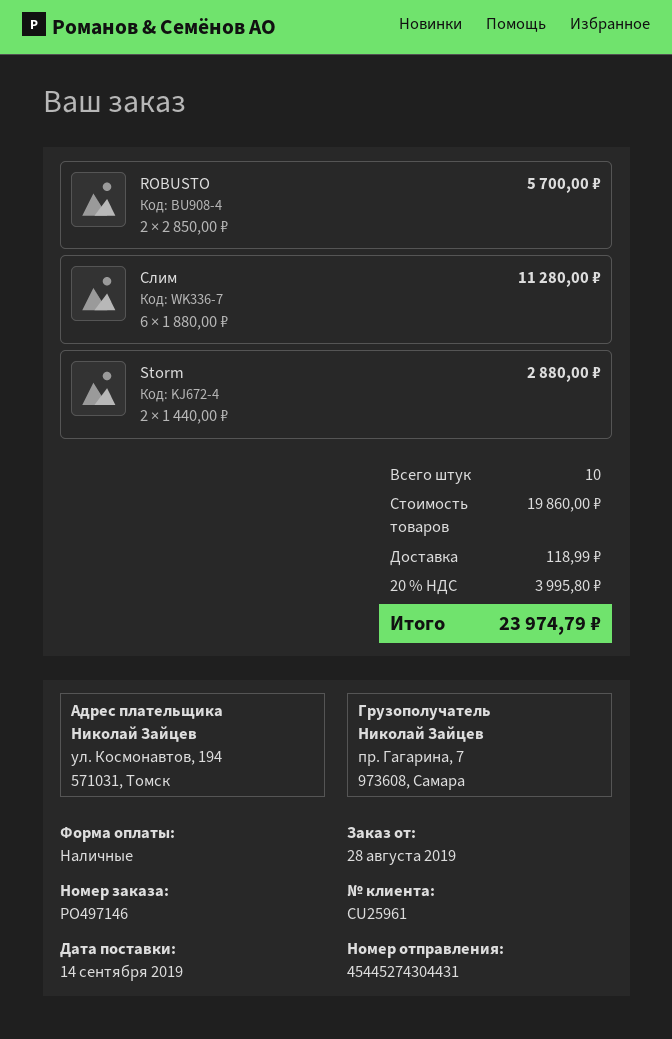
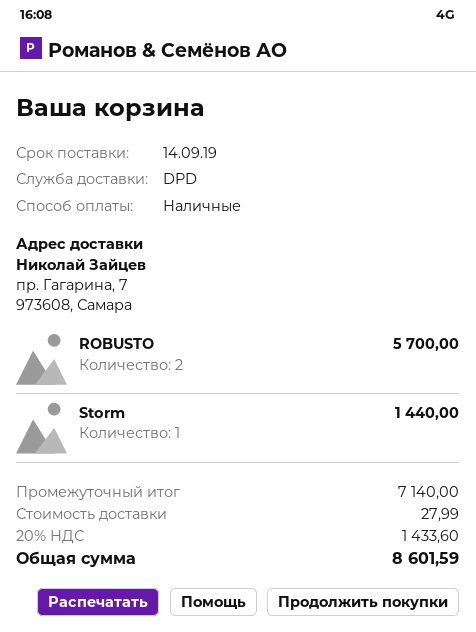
Слим: 6 for 11280.00 -> none
Storm: 2 for 2880.00 -> 1 for 1440.00
subtotal: 19860.00 -> 7140.00
shipping: 118.99 -> 27.99
tax: 20% = 3995.80 -> 20% = 1433.60
total: 23974.79 -> 8601.59

